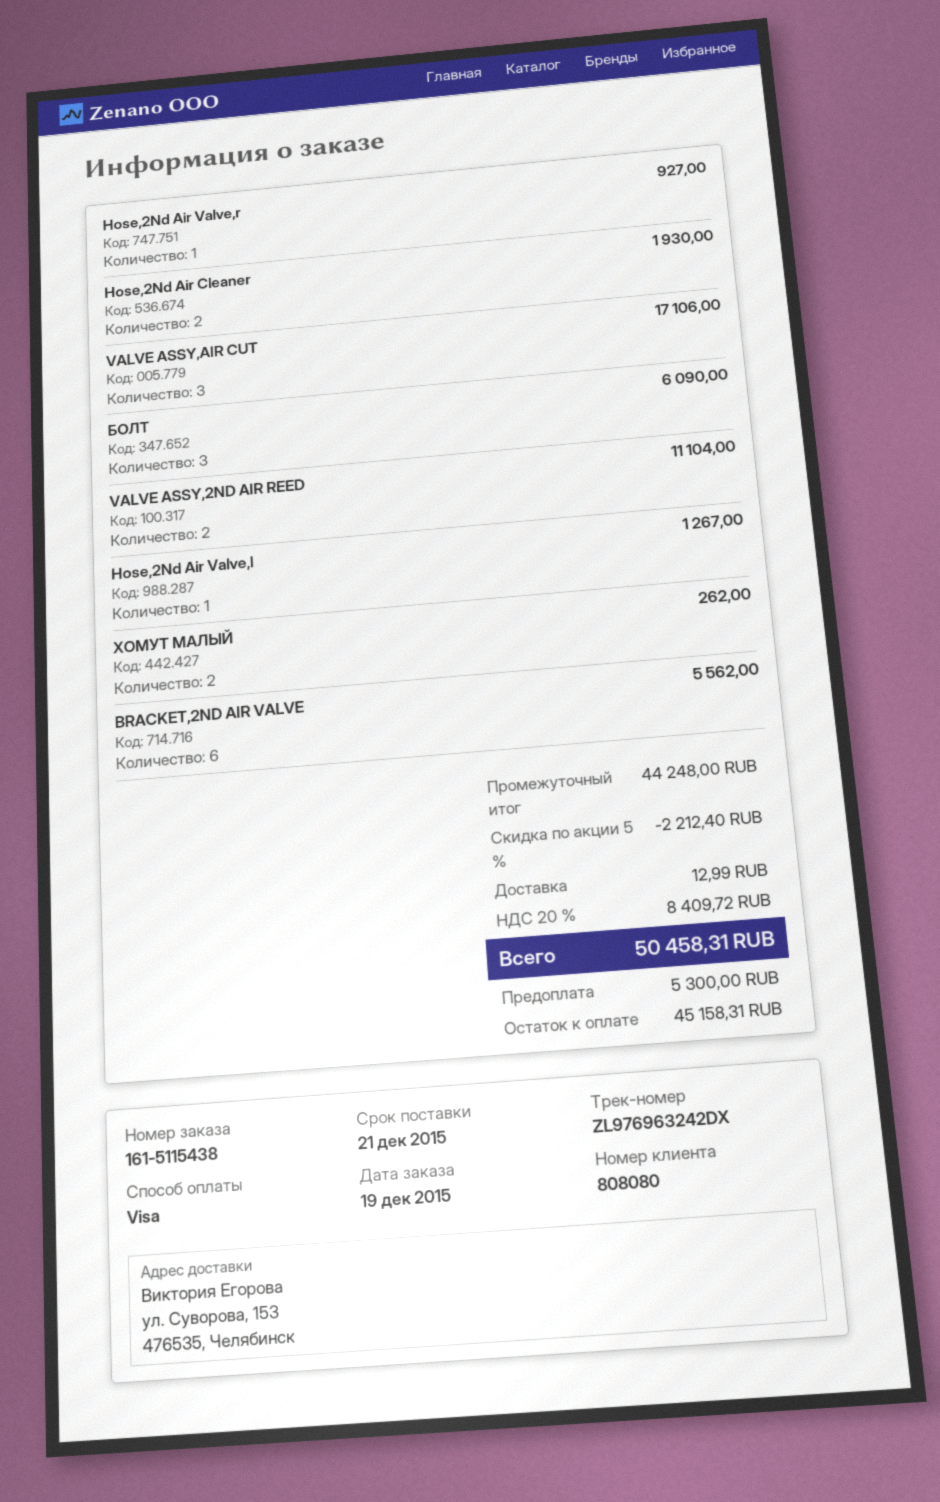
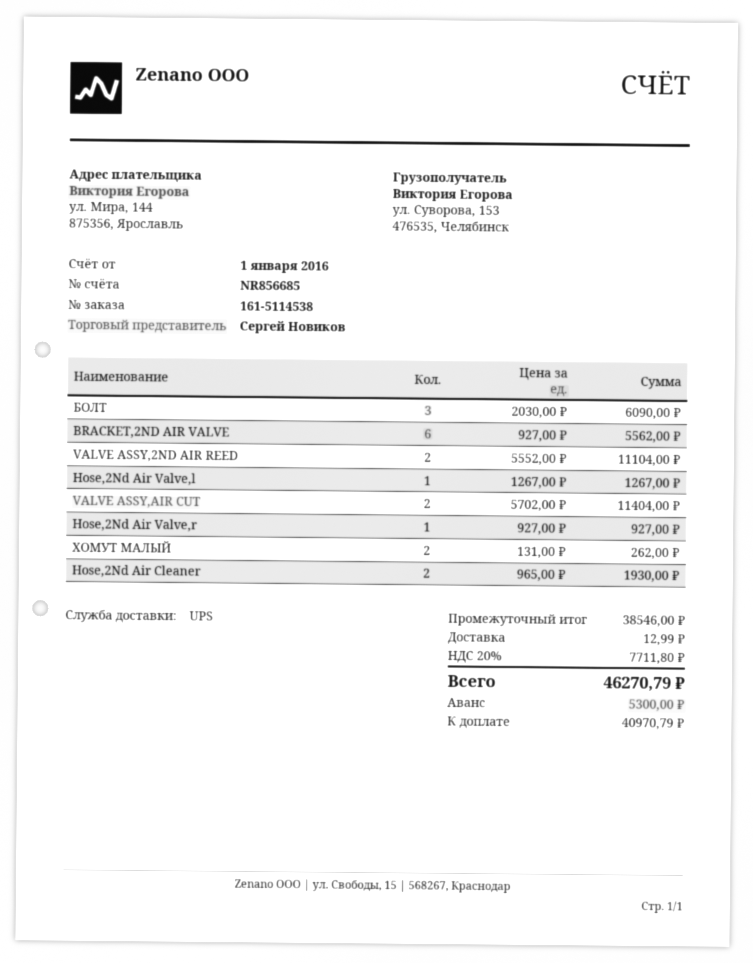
order number: 161-5115438 -> 161-5114538
VALVE ASSY,AIR CUT: 3 for 17106.00 -> 2 for 11404.00
subtotal: 44248.00 -> 38546.00
discount: 5% = 2212.40 -> none
tax: 20% = 8409.72 -> 20% = 7711.80
total: 50458.31 -> 46270.79
balance: 45158.31 -> 40970.79

